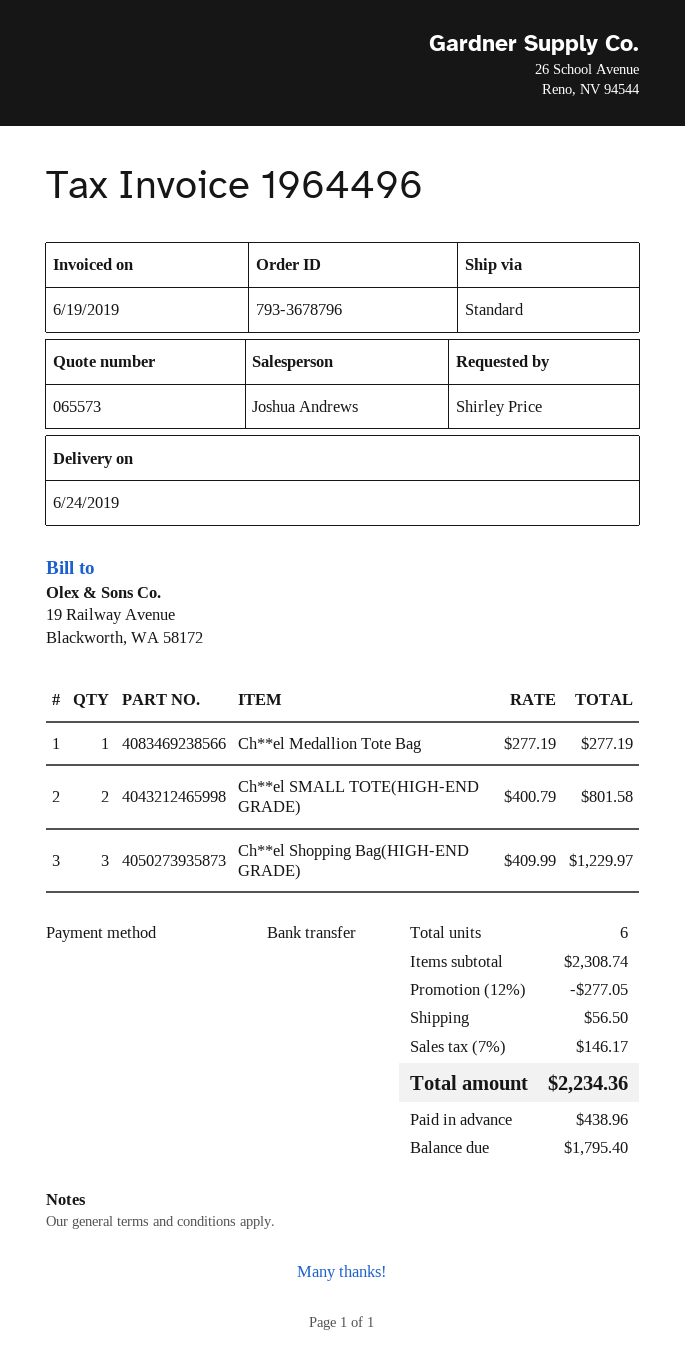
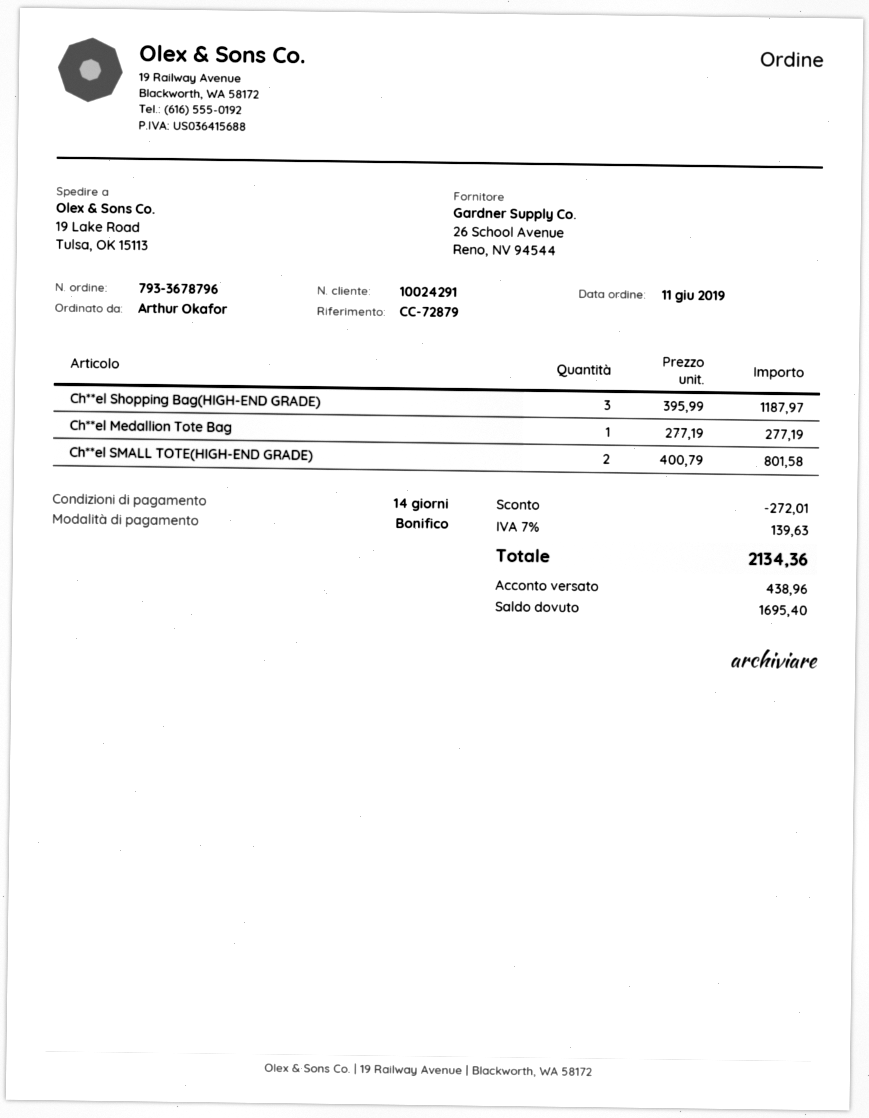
ordered by: Shirley Price -> Arthur Okafor
Ch**el Shopping Bag(HIGH-END GRADE): 3 x 409.99 = 1229.97 -> 3 x 395.99 = 1187.97
discount: 277.05 -> 272.01
shipping: 56.50 -> none
tax: 7% = 146.17 -> 7% = 139.63
total: 2234.36 -> 2134.36
balance: 1795.40 -> 1695.40

